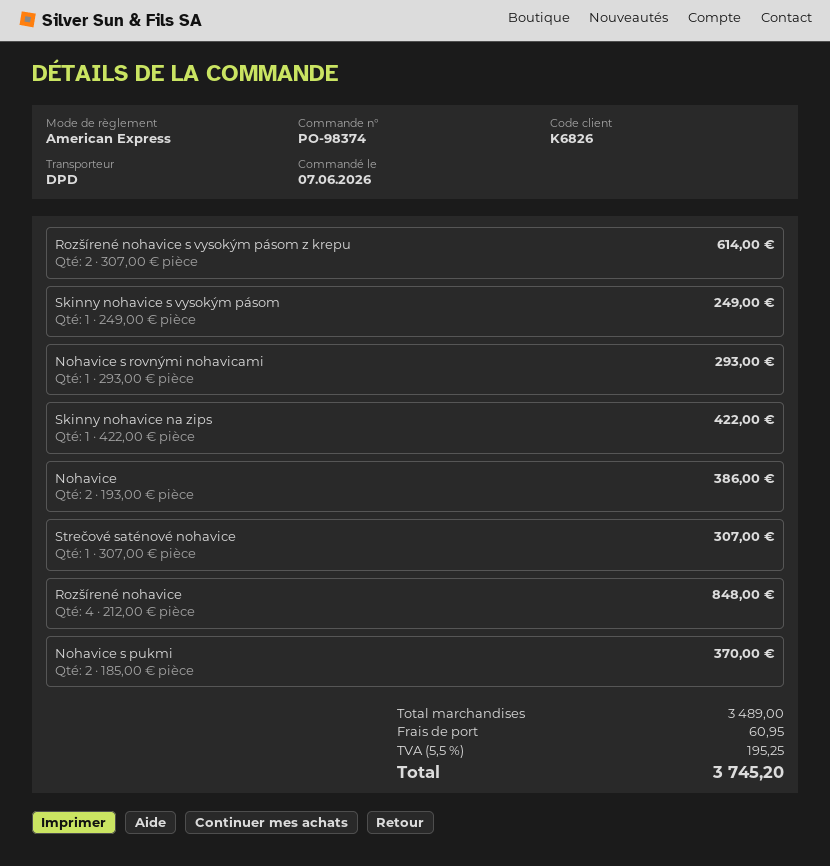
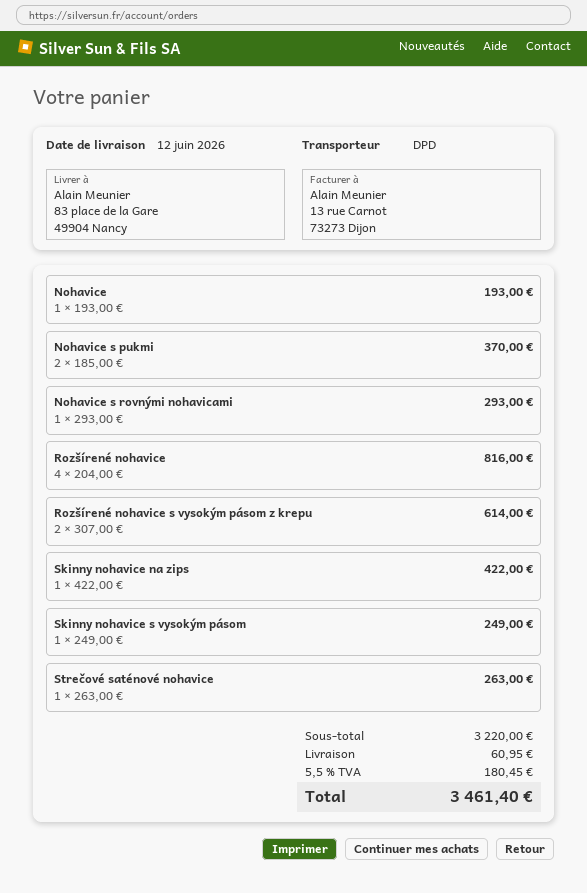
Nohavice: 2 x 193.00 = 386.00 -> 1 x 193.00 = 193.00
Strečové saténové nohavice: 1 x 307.00 = 307.00 -> 1 x 263.00 = 263.00
Rozšírené nohavice: 4 x 212.00 = 848.00 -> 4 x 204.00 = 816.00
subtotal: 3489.00 -> 3220.00
tax: 5.5% = 195.25 -> 5.5% = 180.45
total: 3745.20 -> 3461.40

